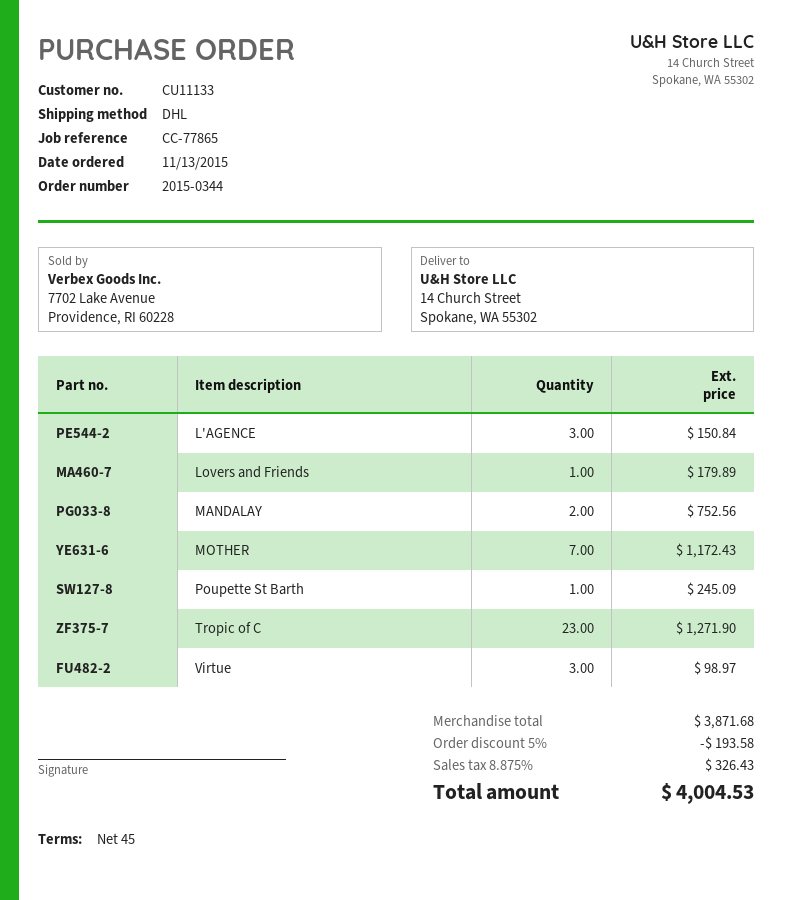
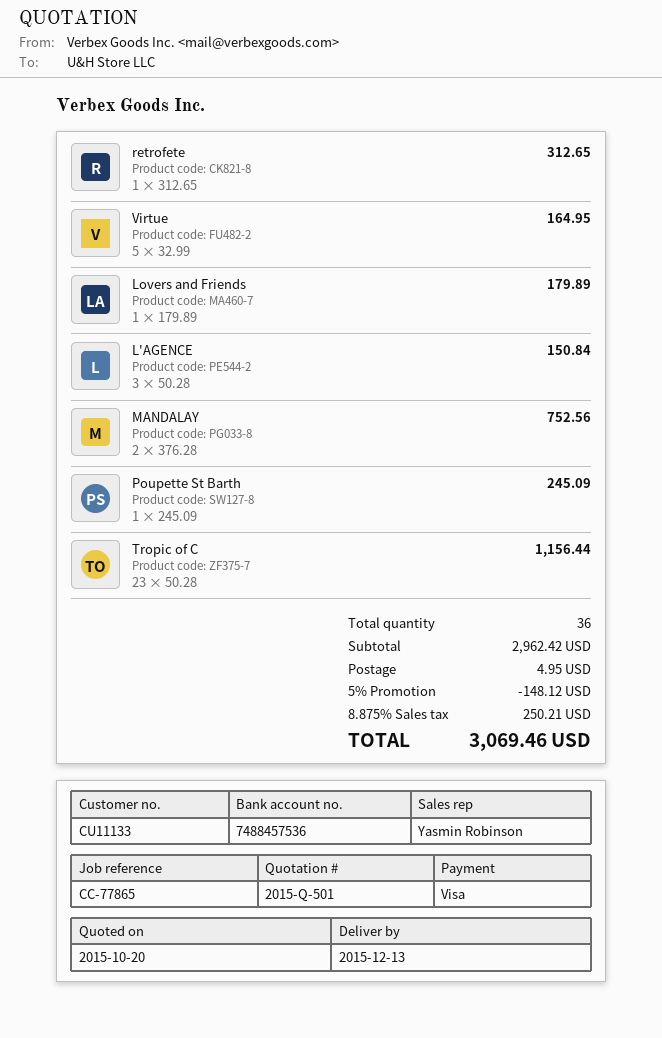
MOTHER: 7 for 1172.43 -> none
Tropic of C: 23 for 1271.90 -> 23 for 1156.44
Virtue: 3 for 98.97 -> 5 for 164.95
retrofete: none -> 1 for 312.65
subtotal: 3871.68 -> 2962.42
discount: 5% = 193.58 -> 5% = 148.12
shipping: none -> 4.95
tax: 8.875% = 326.43 -> 8.875% = 250.21
total: 4004.53 -> 3069.46

